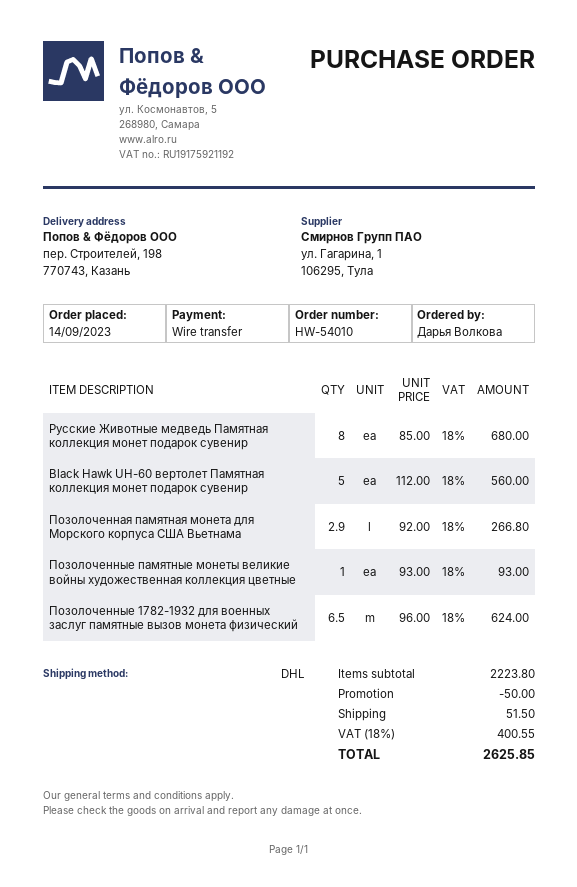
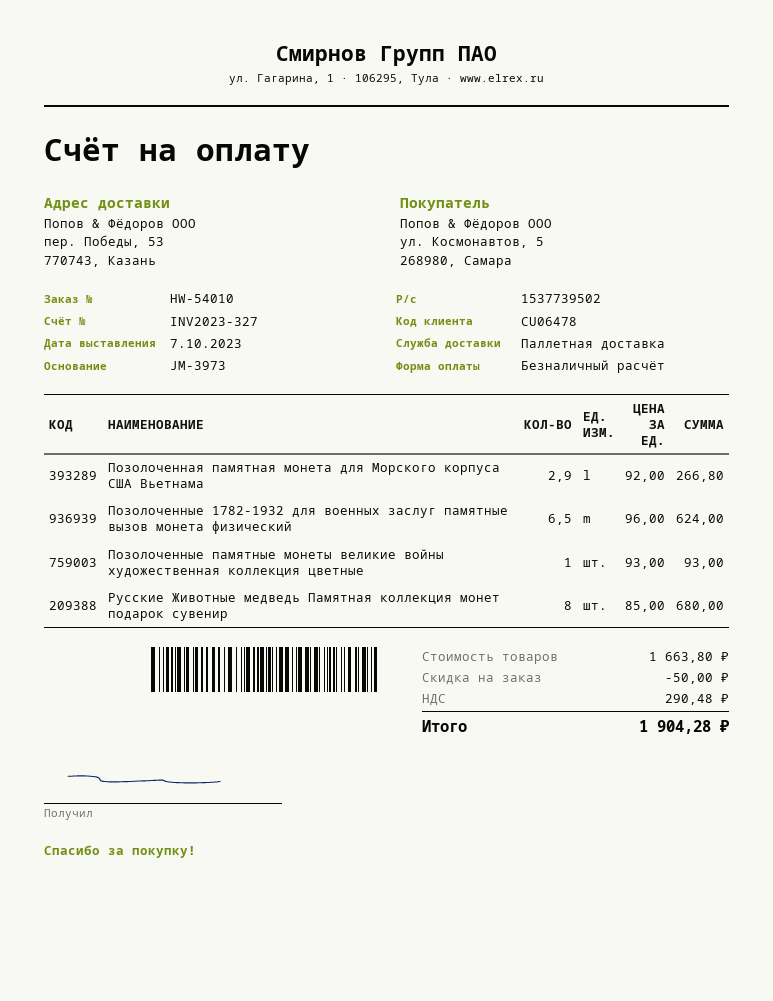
shipping method: DHL -> pallet freight
ship to: пер. Строителей, 198, 770743, Казань -> пер. Победы, 53, 770743, Казань
Black Hawk UH-60 вертолет Памятная коллекция монет подарок сувенир: 5 x 112.00 = 560.00 -> none
subtotal: 2223.80 -> 1663.80
shipping: 51.50 -> none
tax: 400.55 -> 290.48
total: 2625.85 -> 1904.28

